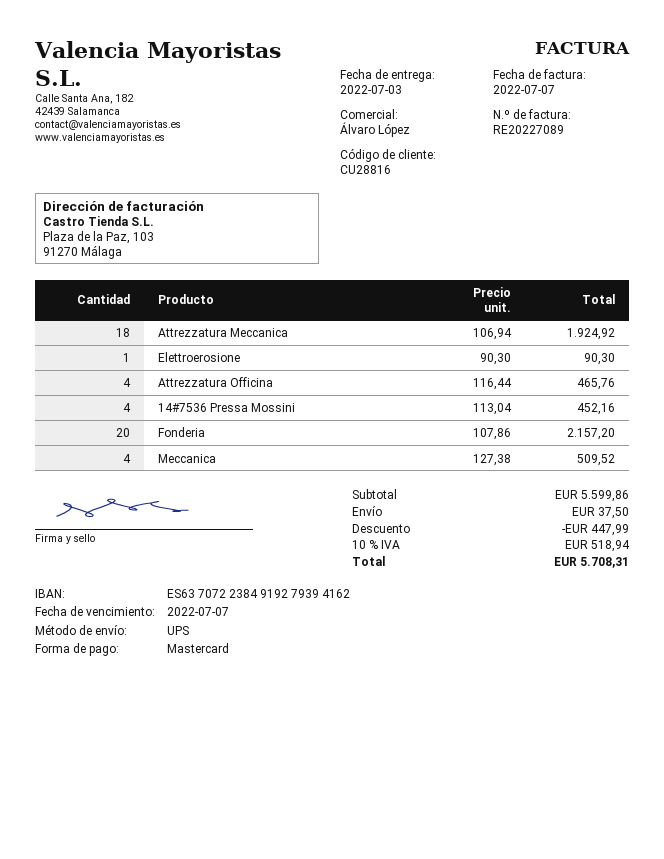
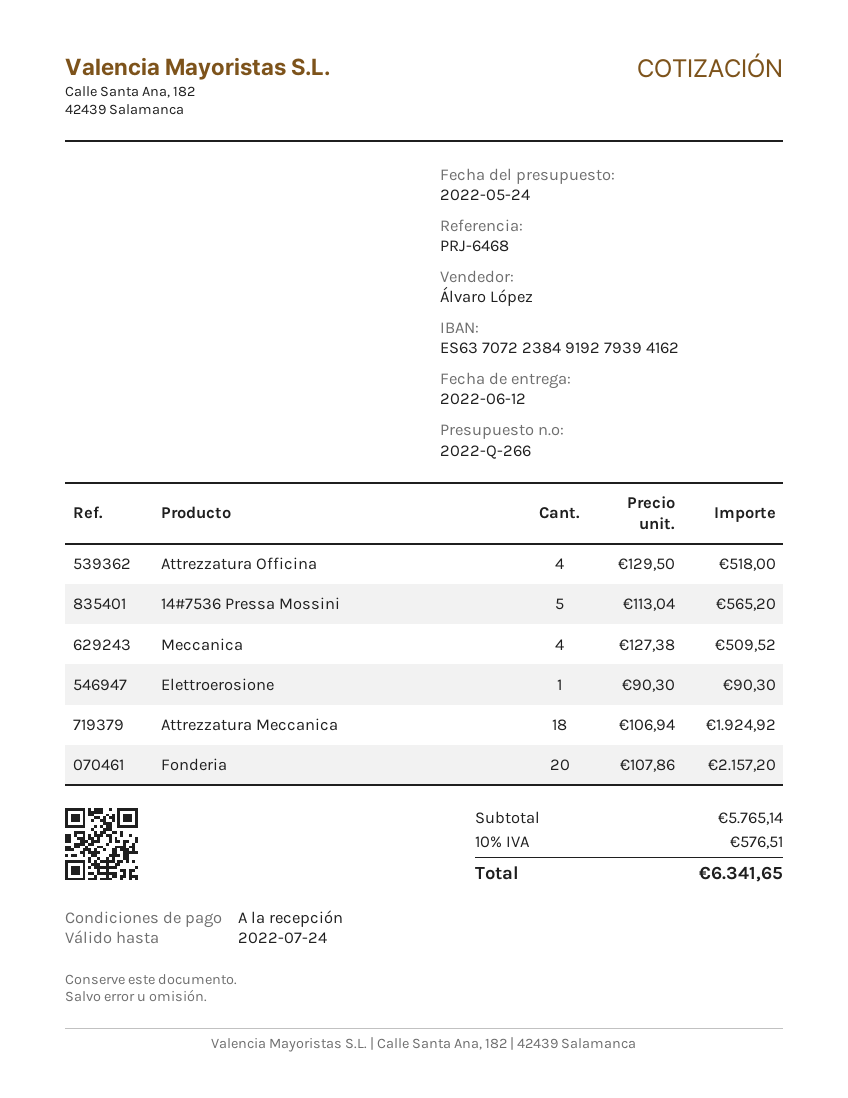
delivery date: 2022-07-03 -> 2022-06-12
Attrezzatura Officina: 4 x 116.44 = 465.76 -> 4 x 129.50 = 518.00
14#7536 Pressa Mossini: 4 x 113.04 = 452.16 -> 5 x 113.04 = 565.20
subtotal: 5599.86 -> 5765.14
discount: 447.99 -> none
shipping: 37.50 -> none
tax: 10% = 518.94 -> 10% = 576.51
total: 5708.31 -> 6341.65

